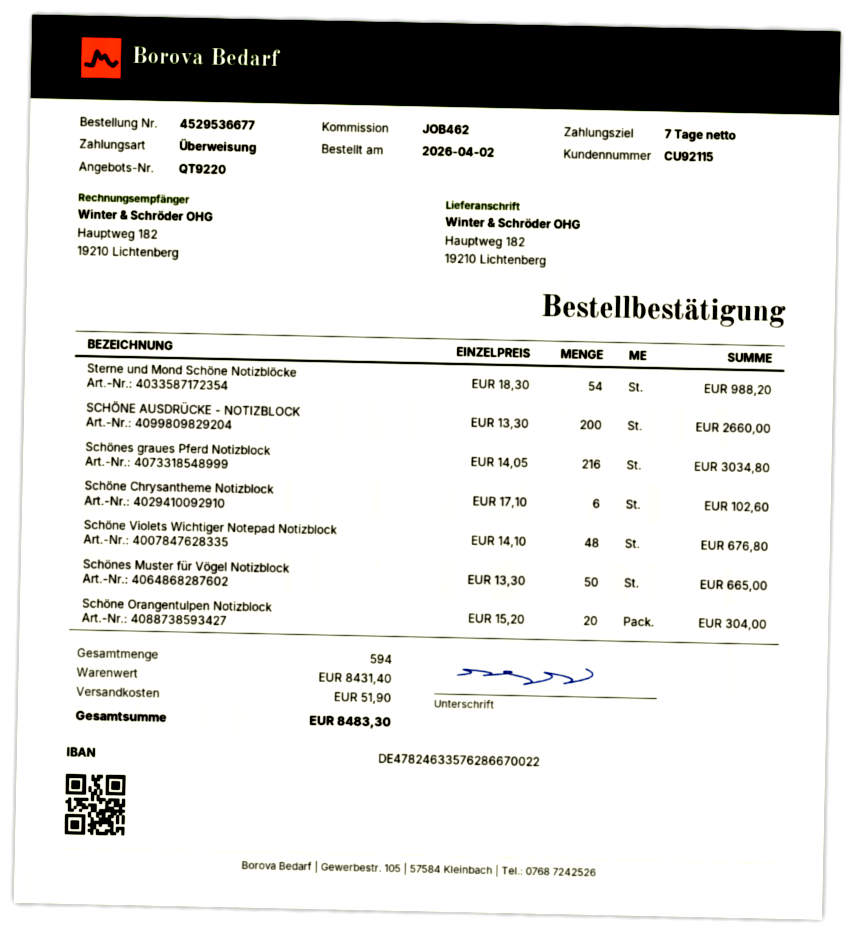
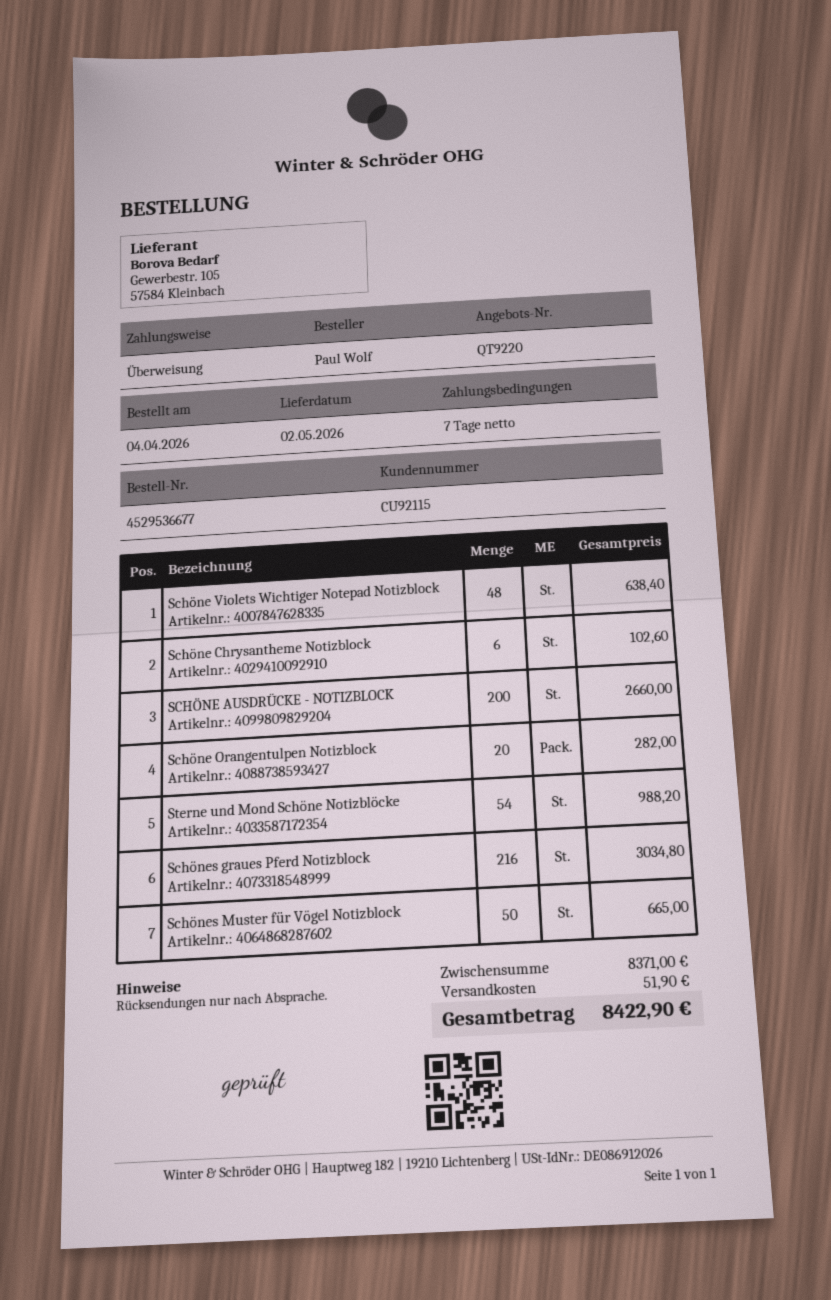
order date: 2026-04-02 -> 2026-04-04
Schöne Violets Wichtiger Notepad Notizblock: 48 for 676.80 -> 48 for 638.40
Schöne Orangentulpen Notizblock: 20 for 304.00 -> 20 for 282.00
subtotal: 8431.40 -> 8371.00
total: 8483.30 -> 8422.90

